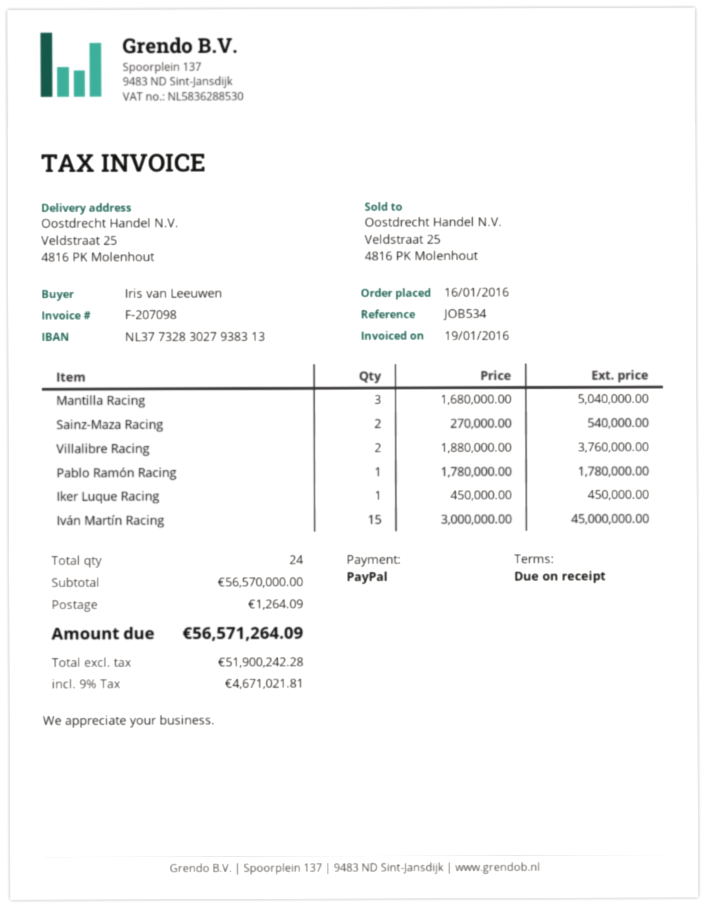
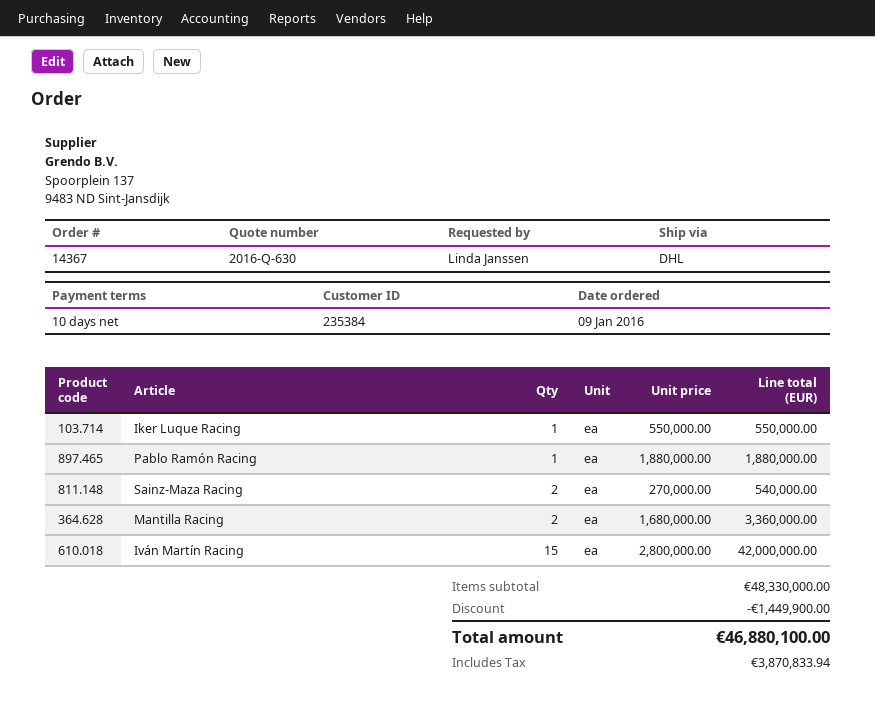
order date: 2016-01-16 -> 2016-01-09
payment terms: on receipt -> 10 days
ordered by: Iris van Leeuwen -> Linda Janssen
Mantilla Racing: 3 x 1680000.00 = 5040000.00 -> 2 x 1680000.00 = 3360000.00
Villalibre Racing: 2 x 1880000.00 = 3760000.00 -> none
Pablo Ramón Racing: 1 x 1780000.00 = 1780000.00 -> 1 x 1880000.00 = 1880000.00
Iker Luque Racing: 1 x 450000.00 = 450000.00 -> 1 x 550000.00 = 550000.00
Iván Martín Racing: 15 x 3000000.00 = 45000000.00 -> 15 x 2800000.00 = 42000000.00
subtotal: 56570000.00 -> 48330000.00
discount: none -> 1449900.00
shipping: 1264.09 -> none
tax: 4671021.81 -> 3870833.94
total: 56571264.09 -> 46880100.00

